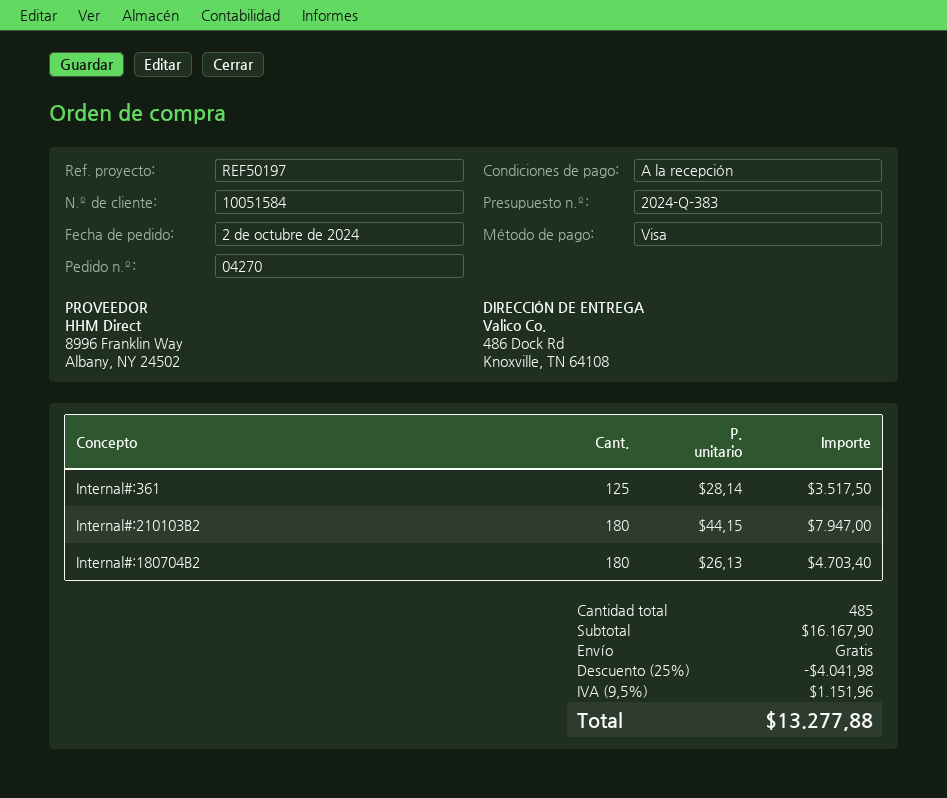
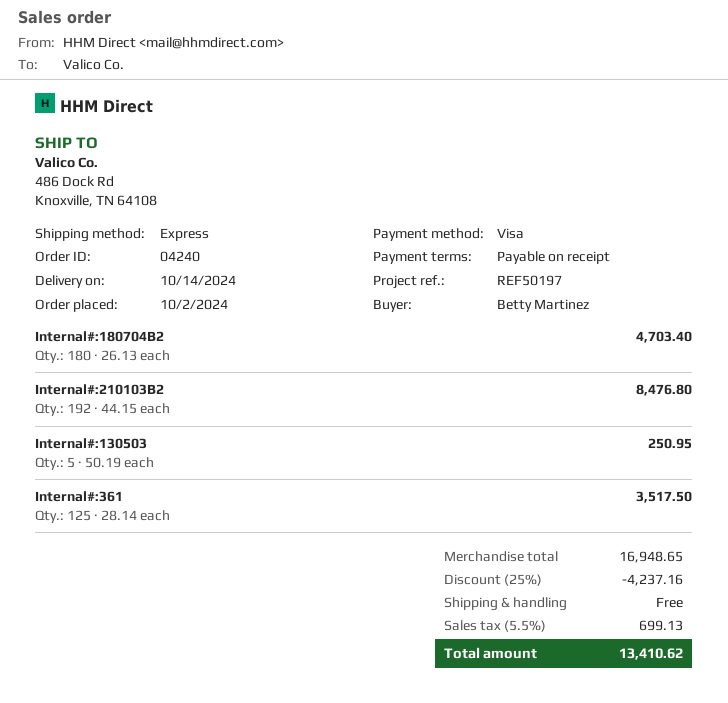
order number: 04270 -> 04240
Internal#:210103B2: 180 x 44.15 = 7947.00 -> 192 x 44.15 = 8476.80
Internal#:130503: none -> 5 x 50.19 = 250.95
subtotal: 16167.90 -> 16948.65
discount: 25% = 4041.98 -> 25% = 4237.16
tax: 9.5% = 1151.96 -> 5.5% = 699.13
total: 13277.88 -> 13410.62

